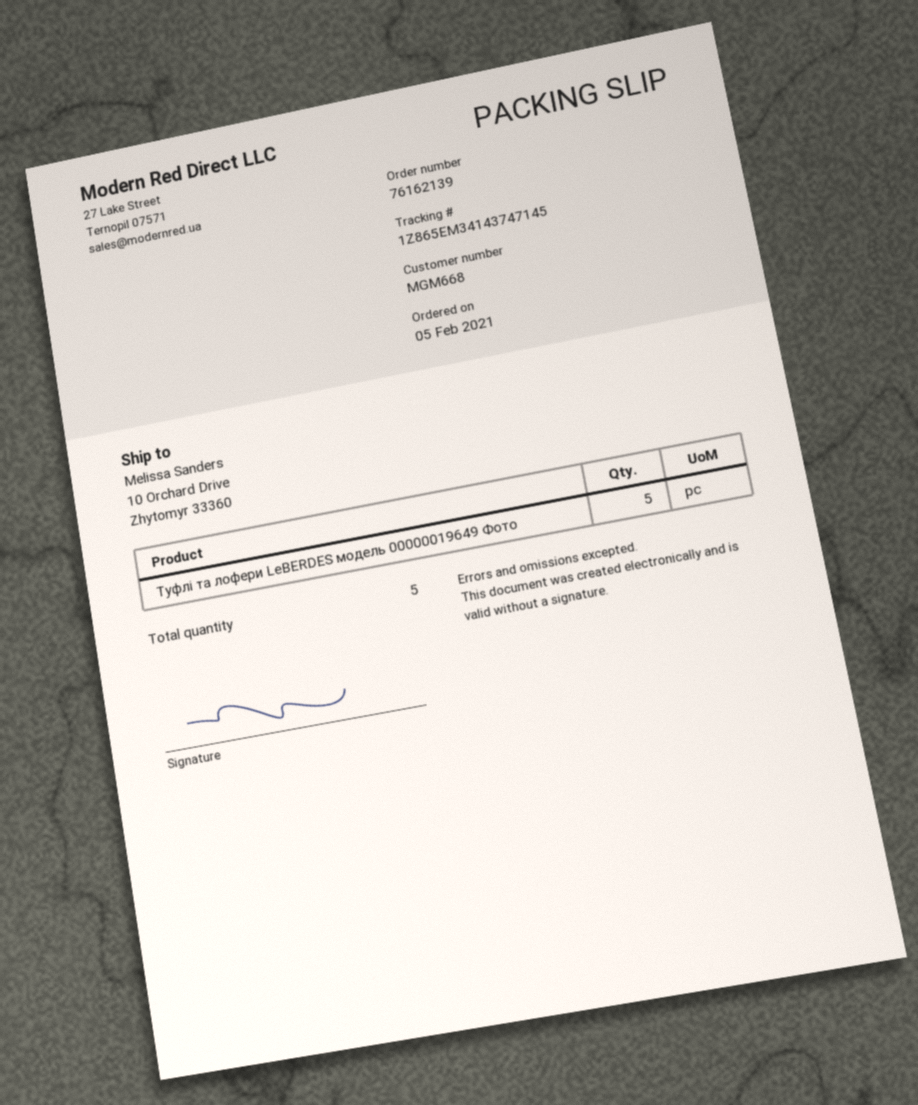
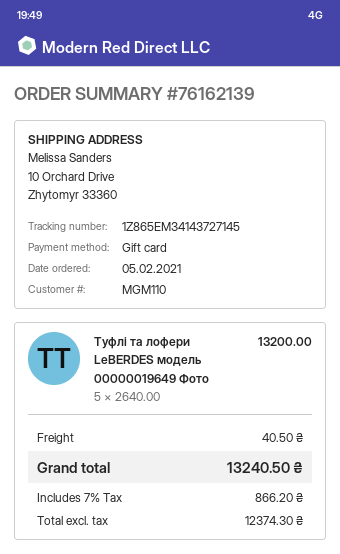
customer number: MGM668 -> MGM110
tracking number: 1Z865EM34143747145 -> 1Z865EM34143727145

